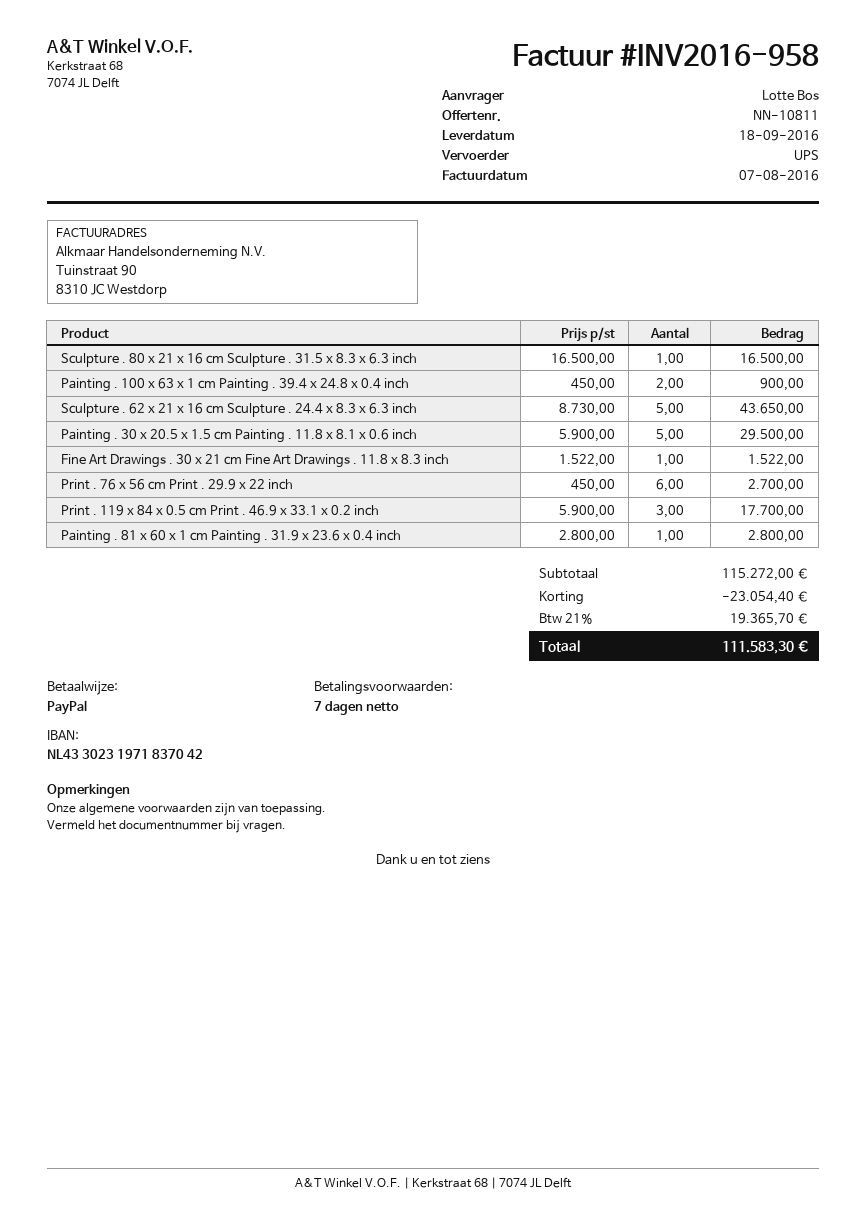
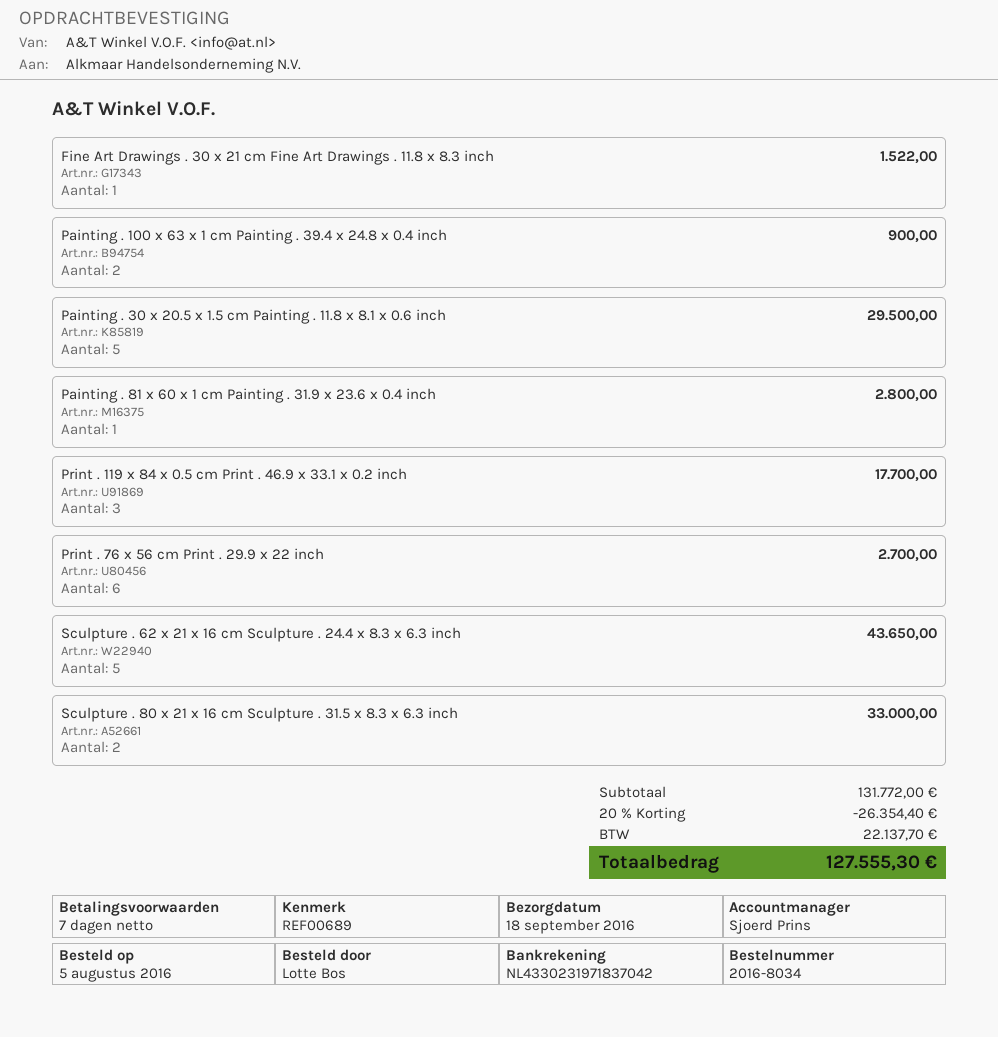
Sculpture . 80 x 21 x 16 cm Sculpture . 31.5 x 8.3 x 6.3 inch: 1 for 16500.00 -> 2 for 33000.00
subtotal: 115272.00 -> 131772.00
discount: 23054.40 -> 26354.40
tax: 19365.70 -> 22137.70
total: 111583.30 -> 127555.30

